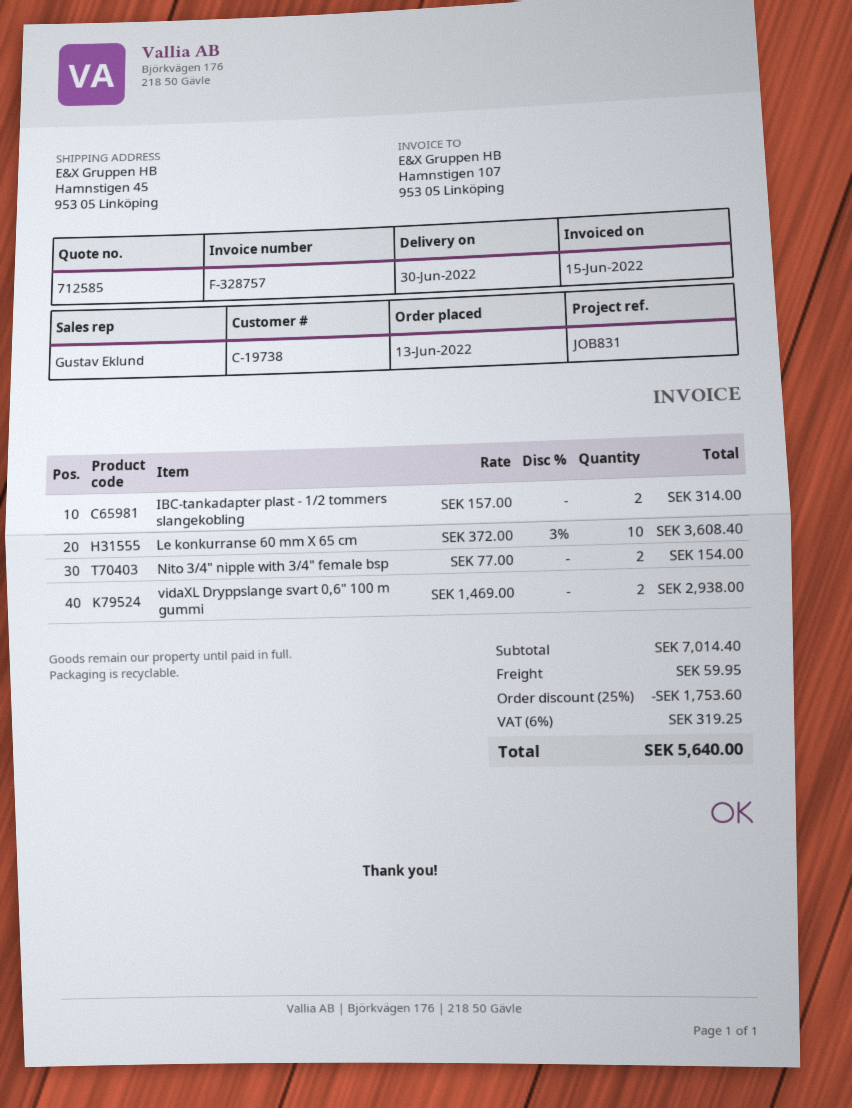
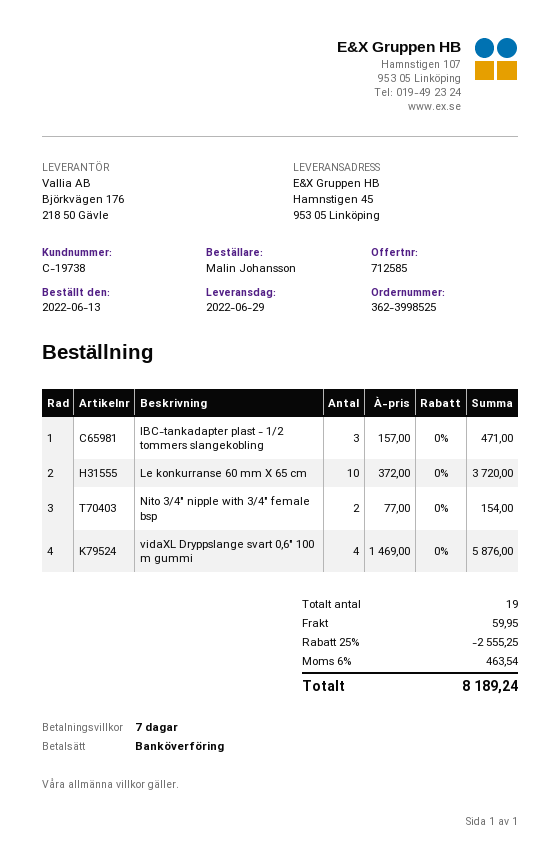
delivery date: 2022-06-30 -> 2022-06-29
IBC-tankadapter plast - 1/2 tommers slangekobling: 2 x 157.00 = 314.00 -> 3 x 157.00 = 471.00
Le konkurranse 60 mm X 65 cm: 10 x 372.00 - 3% = 3608.40 -> 10 x 372.00 = 3720.00
vidaXL Dryppslange svart 0,6" 100 m gummi: 2 x 1469.00 = 2938.00 -> 4 x 1469.00 = 5876.00
discount: 25% = 1753.60 -> 25% = 2555.25
tax: 6% = 319.25 -> 6% = 463.54
total: 5640.00 -> 8189.24

